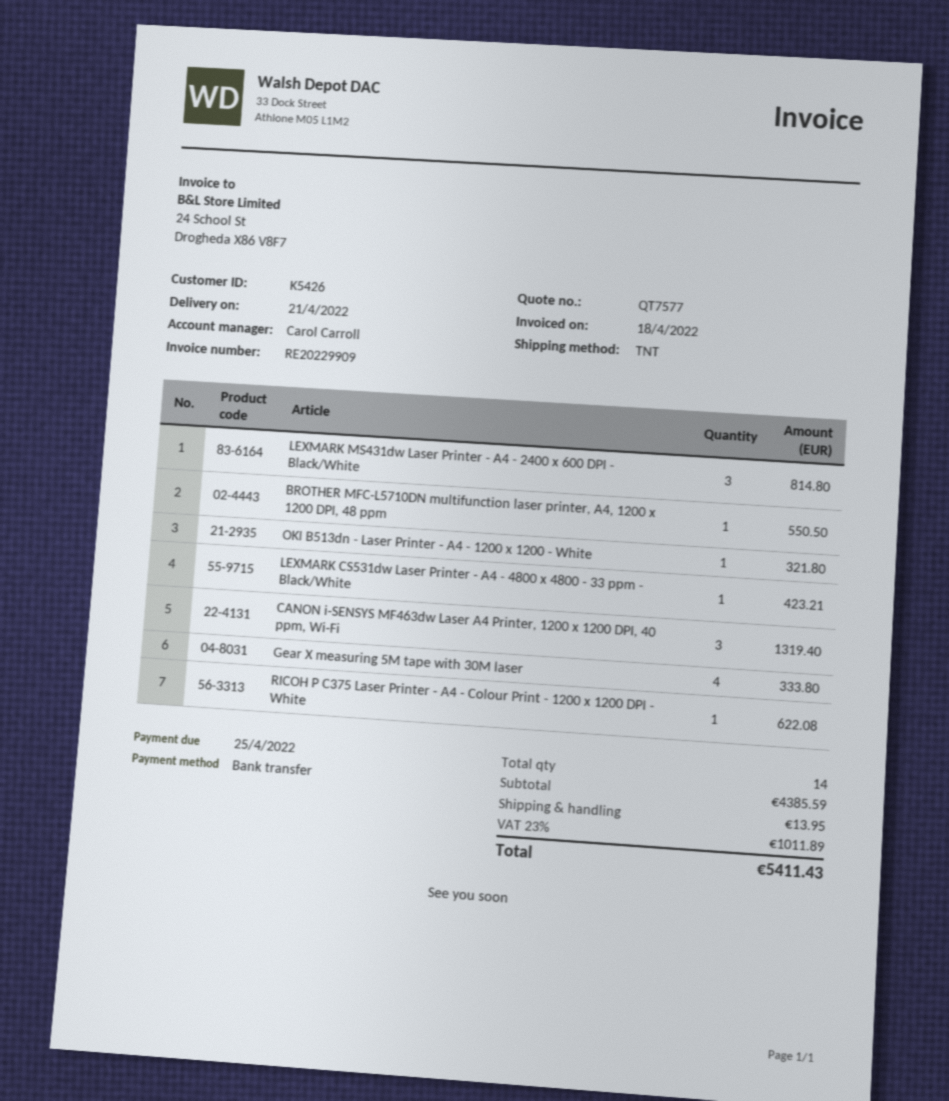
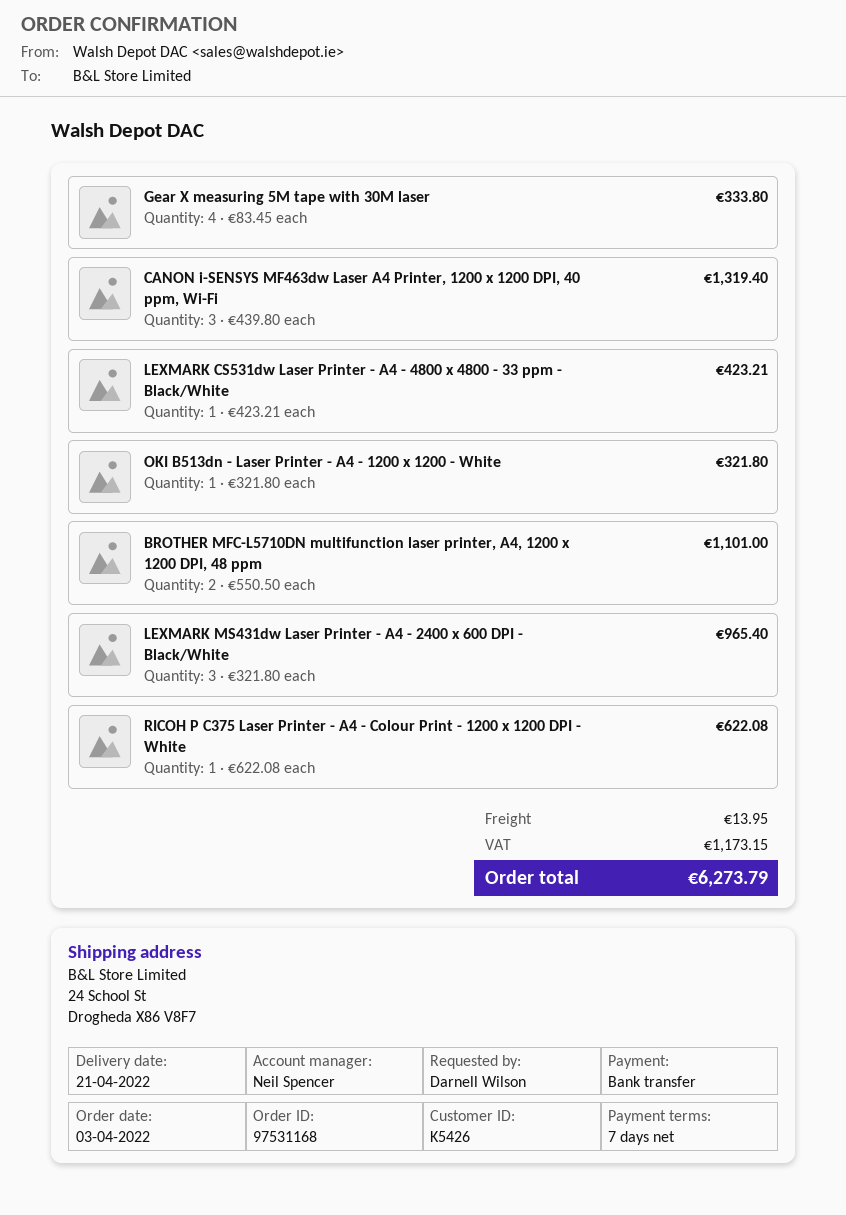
sales rep: Carol Carroll -> Neil Spencer
LEXMARK MS431dw Laser Printer - A4 - 2400 x 600 DPI - Black/White: 3 for 814.80 -> 3 for 965.40
BROTHER MFC-L5710DN multifunction laser printer, A4, 1200 x 1200 DPI, 48 ppm: 1 for 550.50 -> 2 for 1101.00
tax: 1011.89 -> 1173.15
total: 5411.43 -> 6273.79

